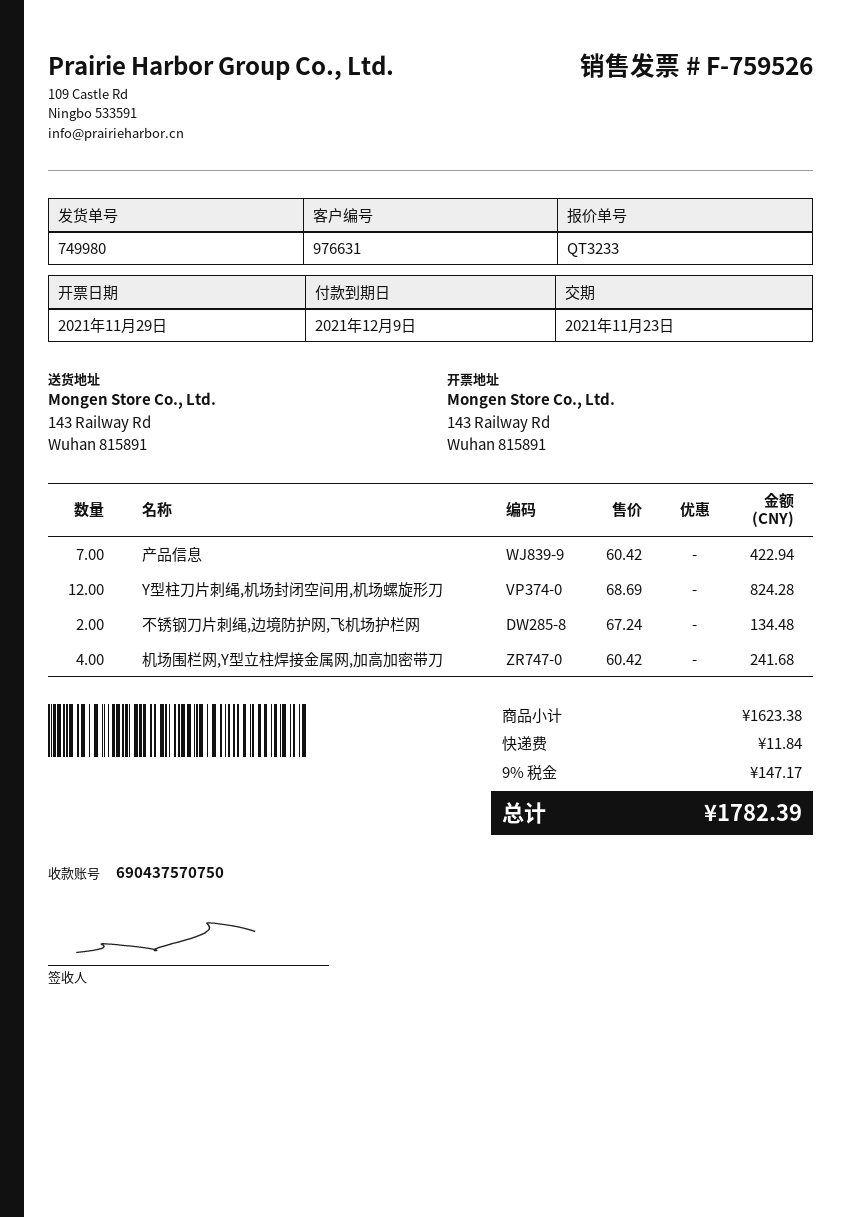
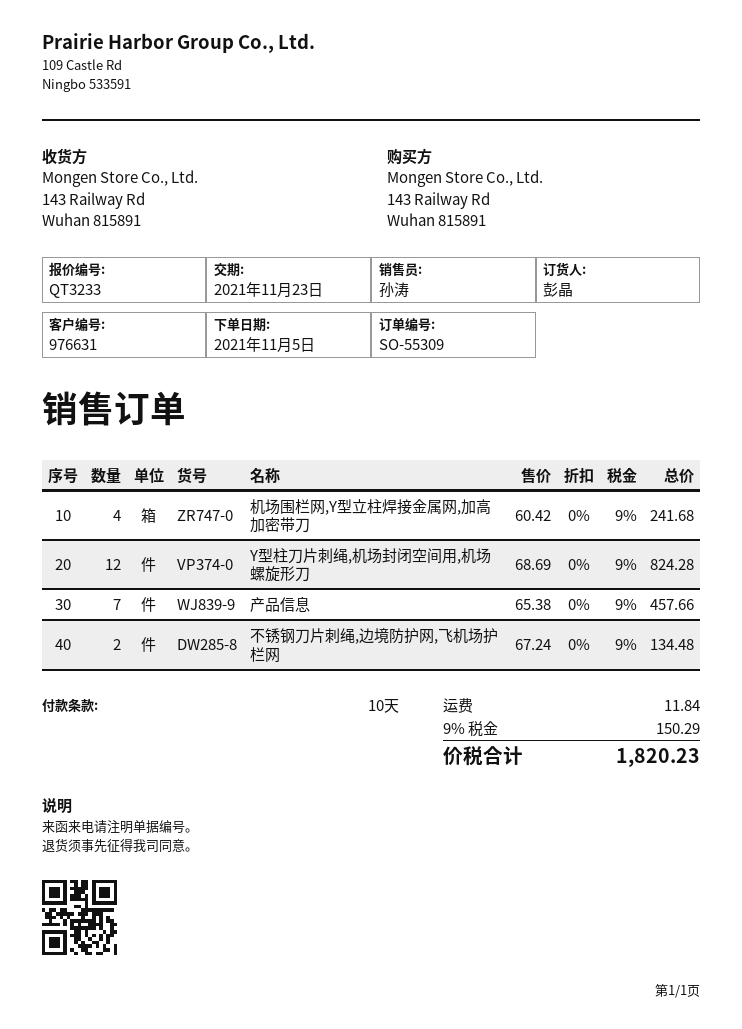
产品信息: 7 x 60.42 = 422.94 -> 7 x 65.38 = 457.66
tax: 9% = 147.17 -> 9% = 150.29
total: 1782.39 -> 1820.23

